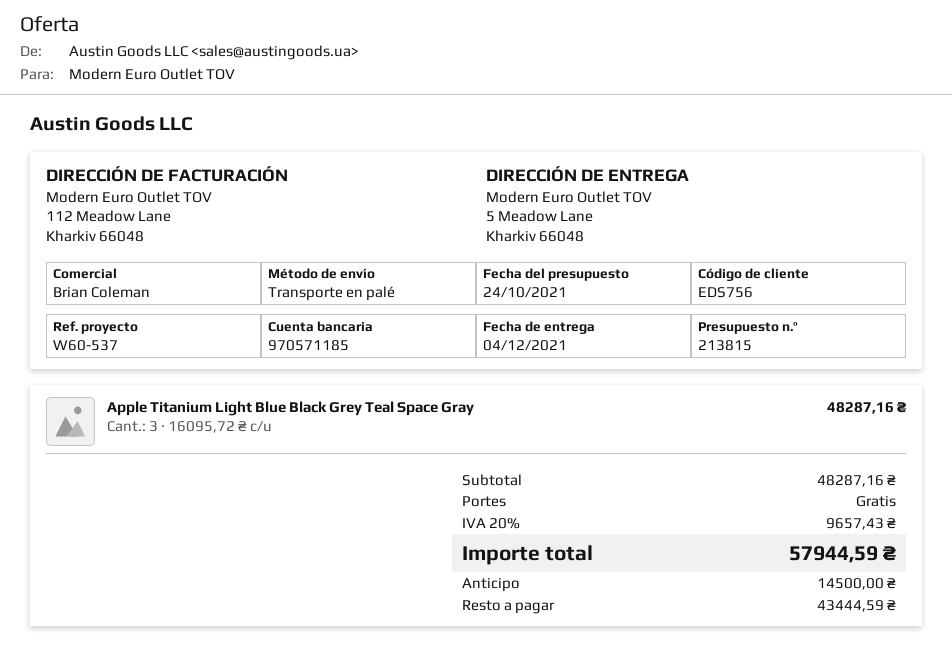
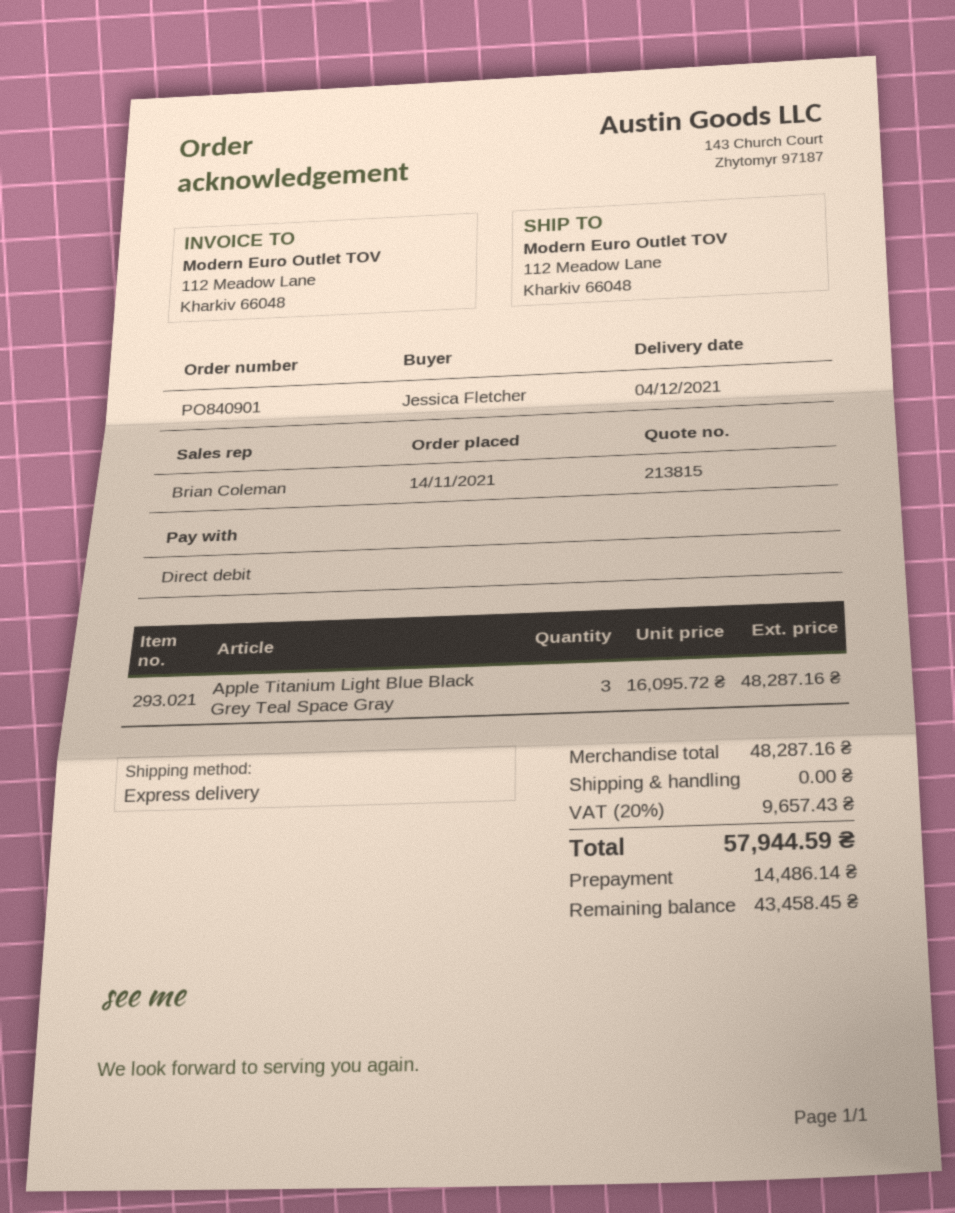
shipping method: pallet freight -> express
ship to: 5 Meadow Lane, Kharkiv 66048 -> 112 Meadow Lane, Kharkiv 66048
deposit: 14500.00 -> 14486.14
balance: 43444.59 -> 43458.45

